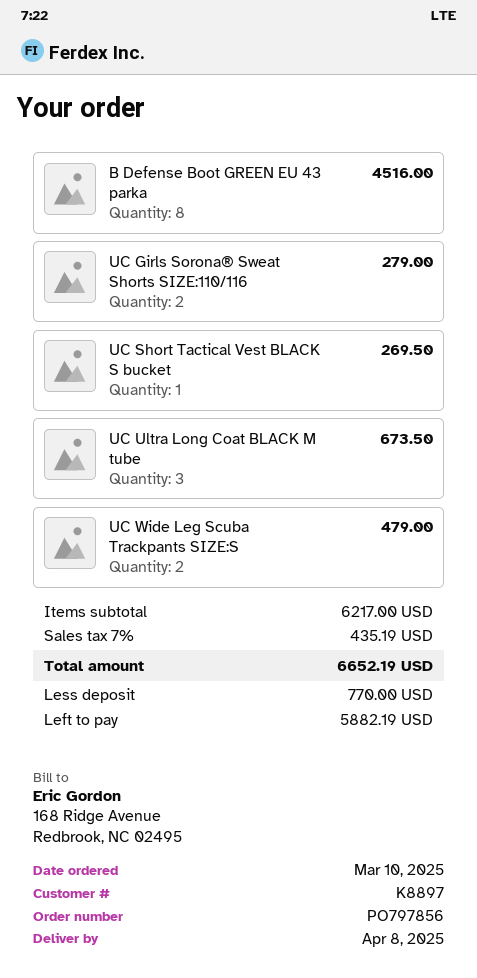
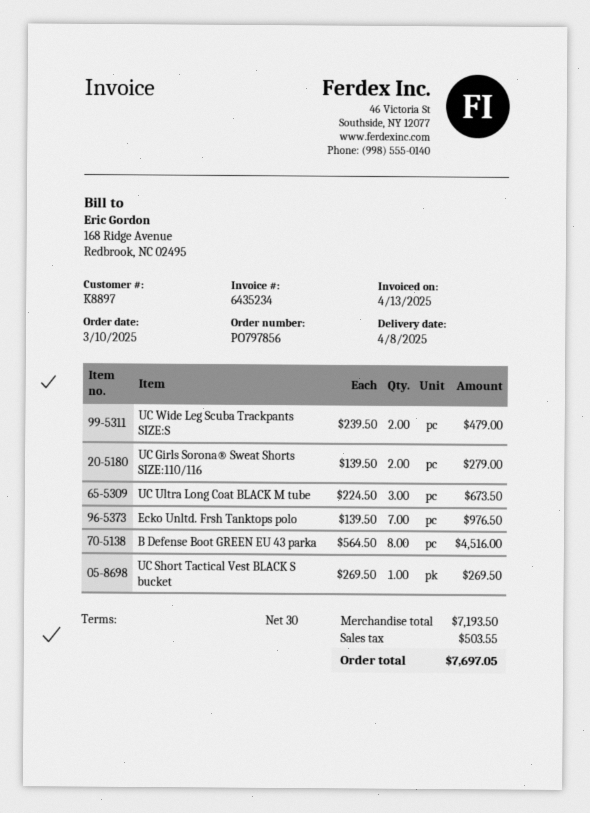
Ecko Unltd. Frsh Tanktops polo: none -> 7 for 976.50
subtotal: 6217.00 -> 7193.50
tax: 435.19 -> 503.55
total: 6652.19 -> 7697.05

